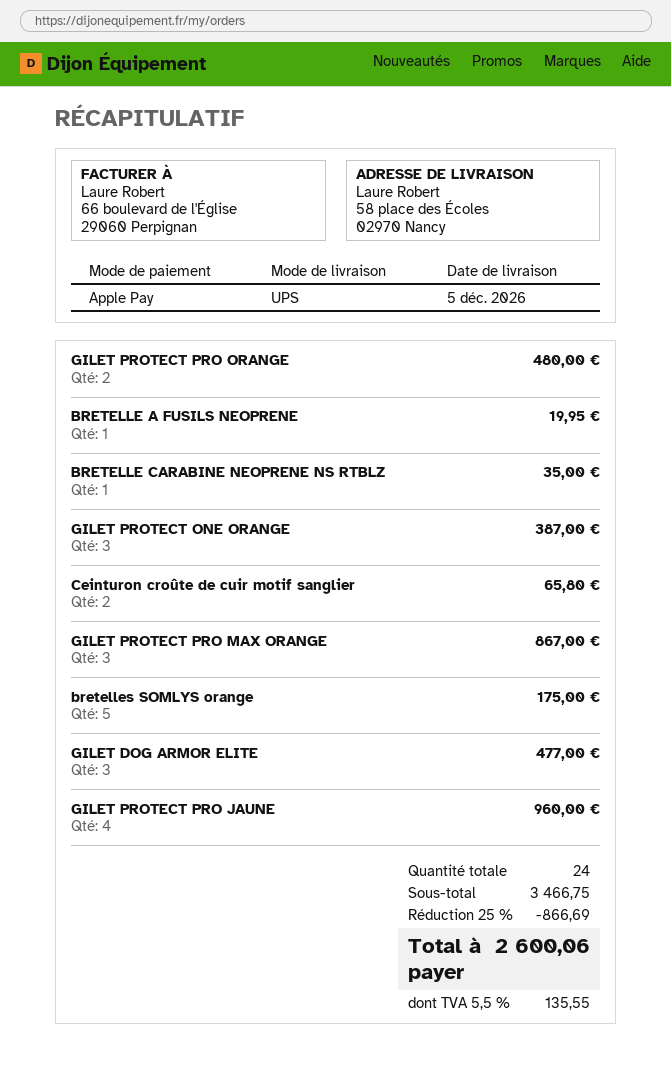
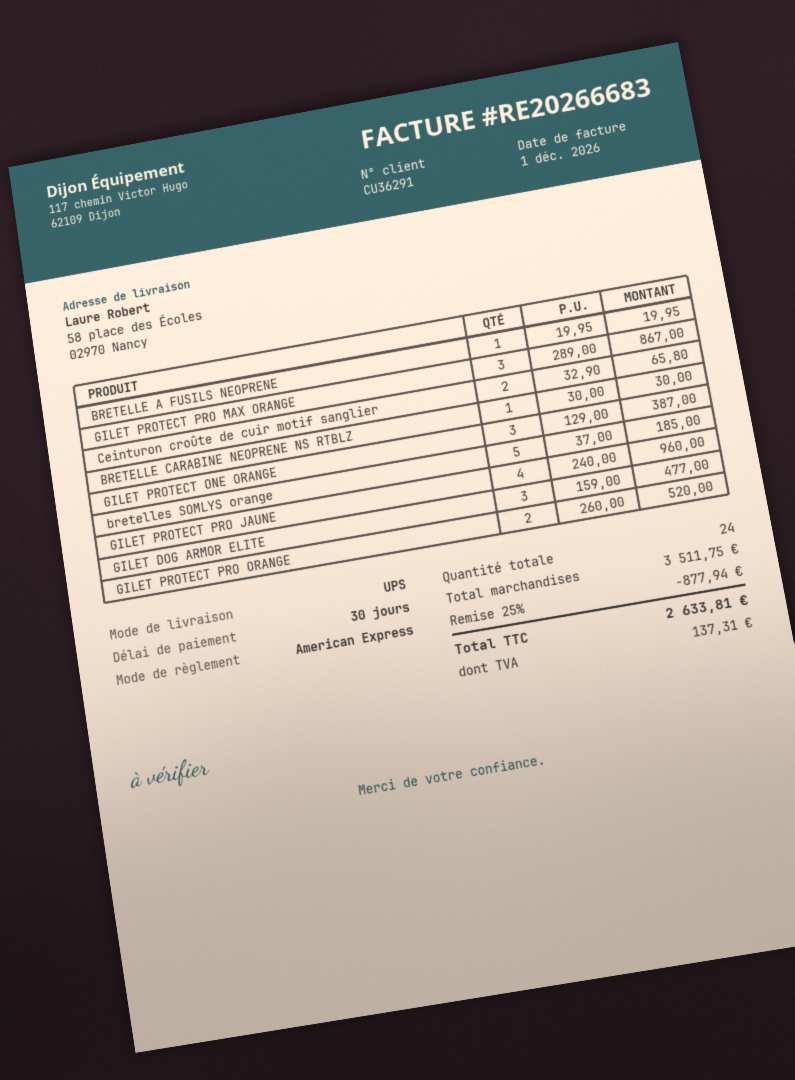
payment method: Apple Pay -> American Express
GILET PROTECT PRO ORANGE: 2 for 480.00 -> 2 for 520.00
BRETELLE CARABINE NEOPRENE NS RTBLZ: 1 for 35.00 -> 1 for 30.00
bretelles SOMLYS orange: 5 for 175.00 -> 5 for 185.00
subtotal: 3466.75 -> 3511.75
discount: 25% = 866.69 -> 25% = 877.94
tax: 135.55 -> 137.31
total: 2600.06 -> 2633.81

